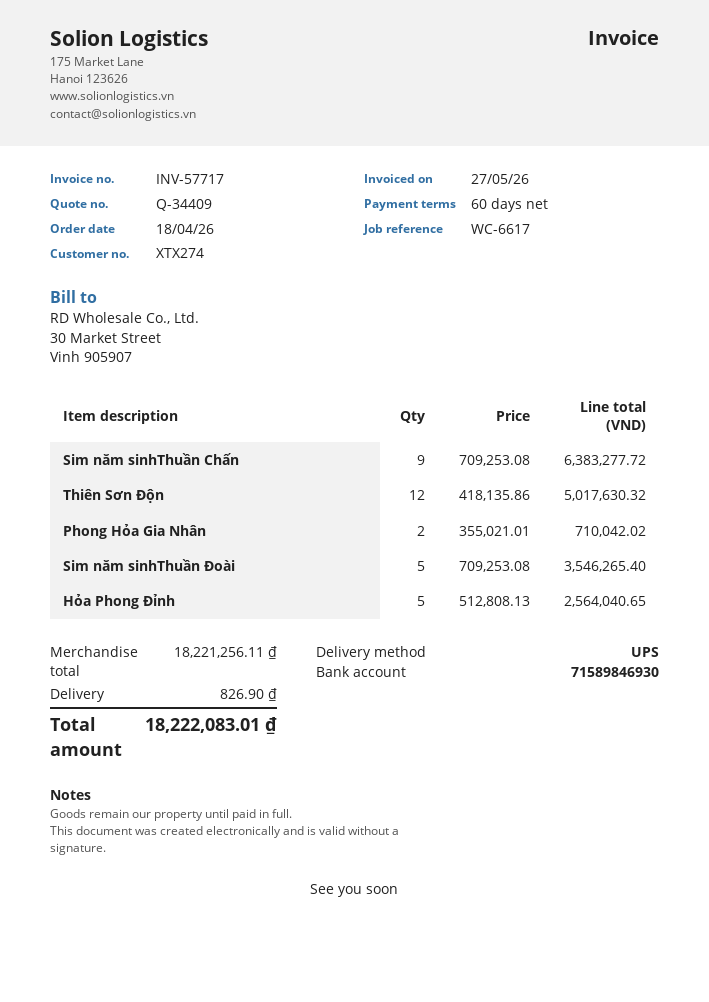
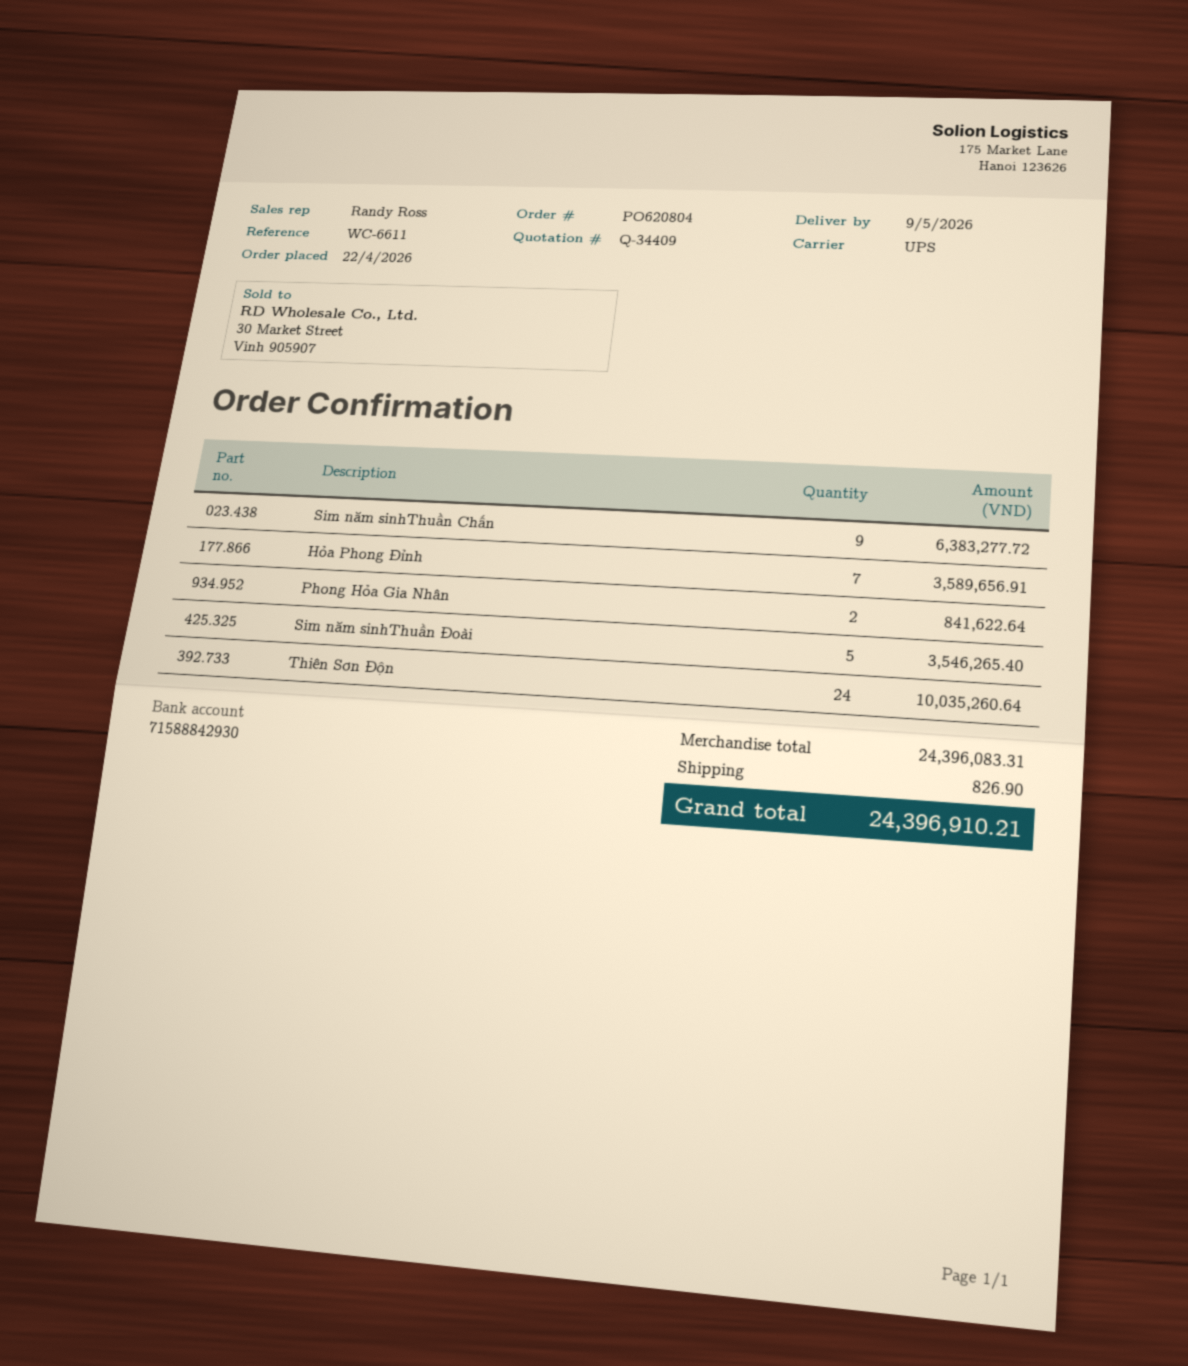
order date: 2026-04-18 -> 2026-04-22
reference: WC-6617 -> WC-6611
bank account: 71589846930 -> 71588842930
Thiên Sơn Độn: 12 for 5017630.32 -> 24 for 10035260.64
Phong Hỏa Gia Nhân: 2 for 710042.02 -> 2 for 841622.64
Hỏa Phong Đỉnh: 5 for 2564040.65 -> 7 for 3589656.91
subtotal: 18221256.11 -> 24396083.31
total: 18222083.01 -> 24396910.21

